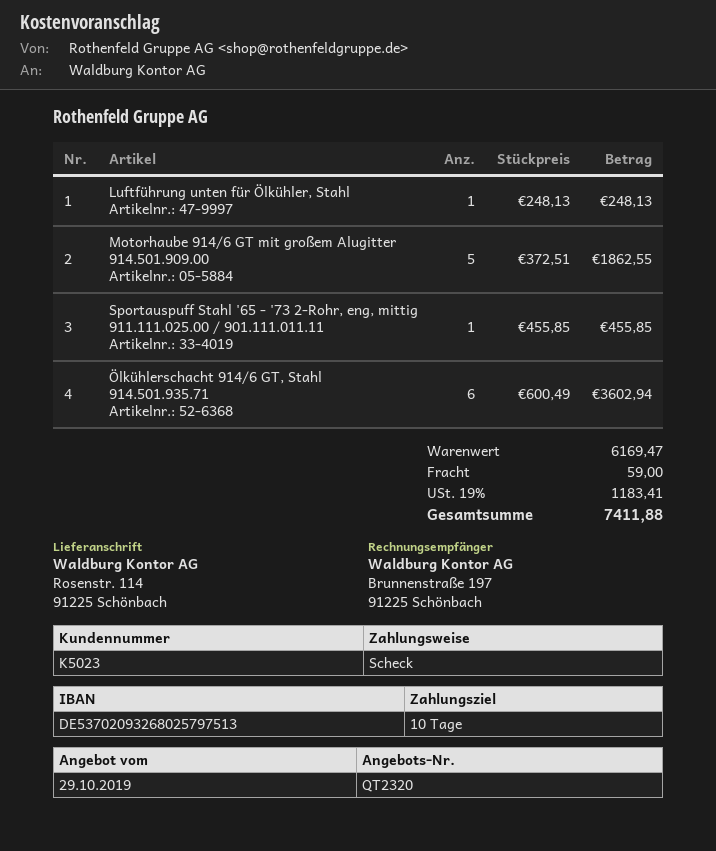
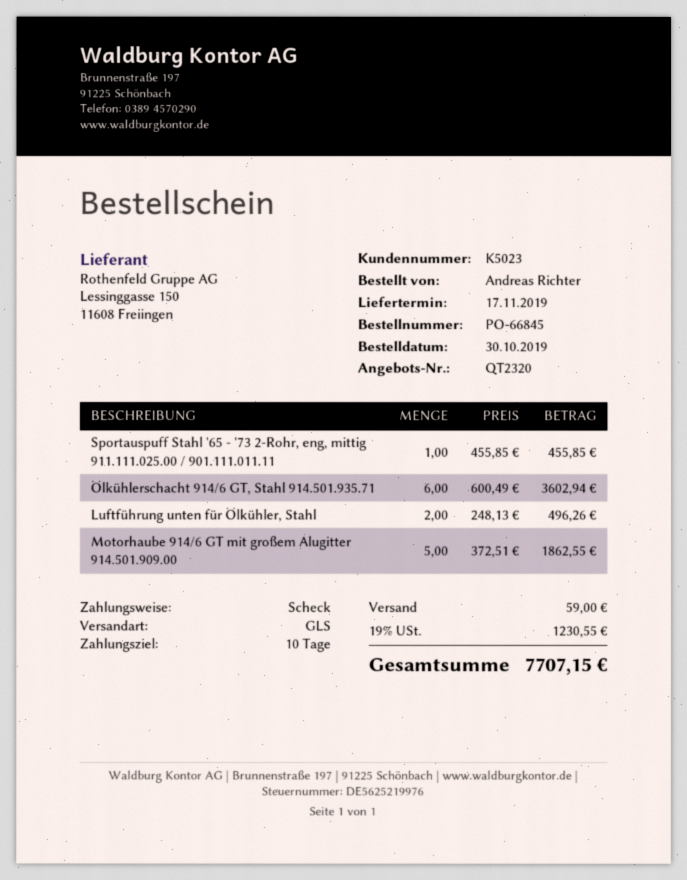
Luftführung unten für Ölkühler, Stahl: 1 x 248.13 = 248.13 -> 2 x 248.13 = 496.26
tax: 19% = 1183.41 -> 19% = 1230.55
total: 7411.88 -> 7707.15

